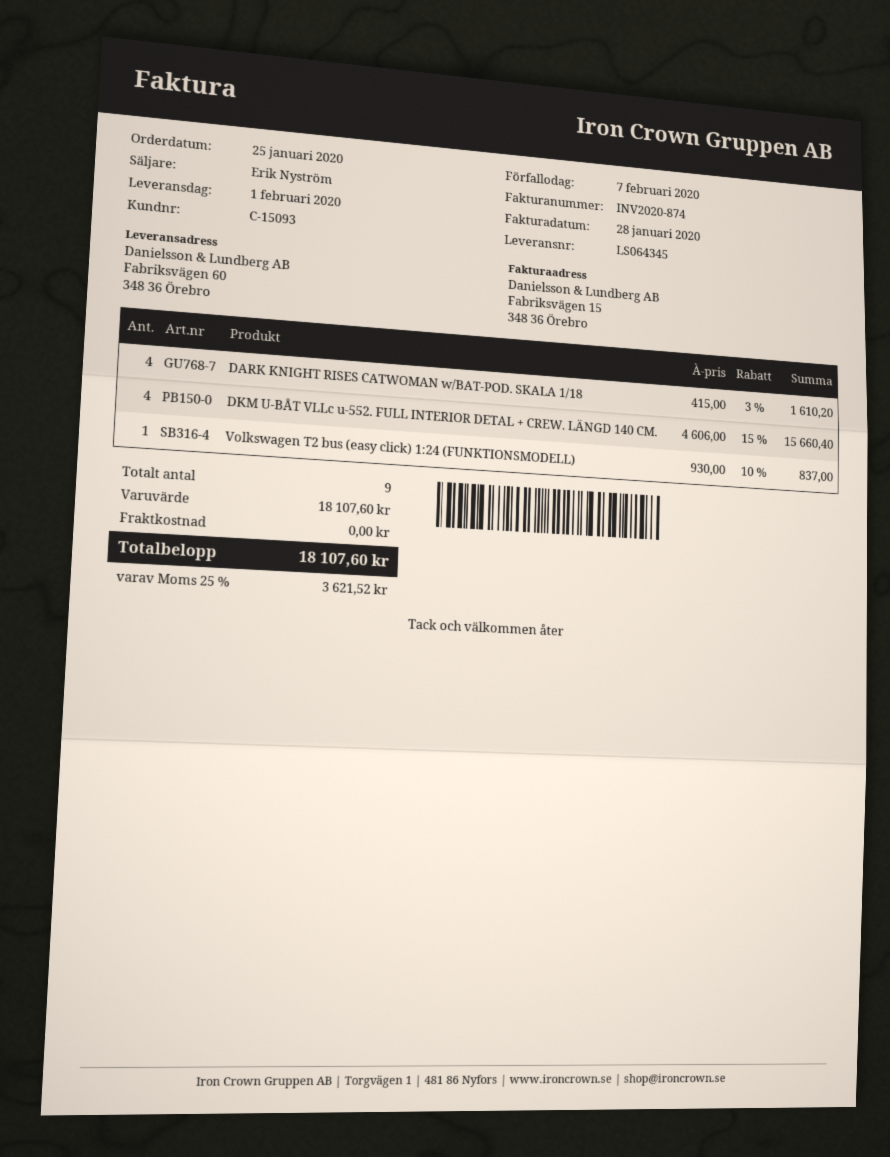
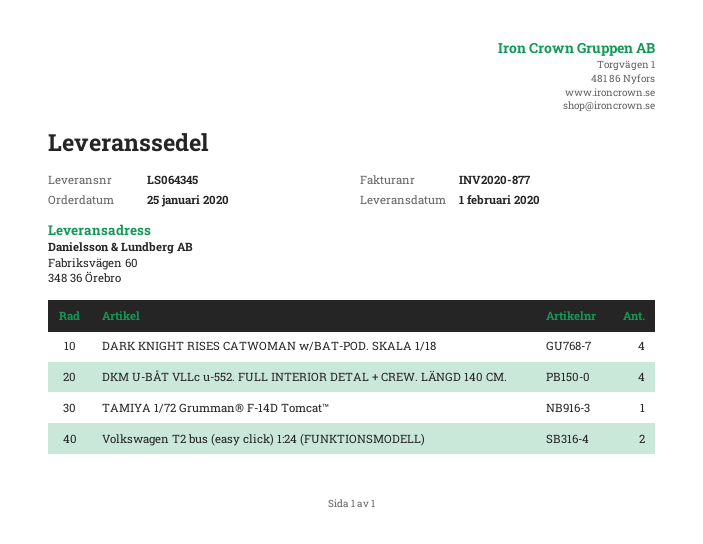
invoice number: INV2020-874 -> INV2020-877
Volkswagen T2 bus (easy click) 1:24 (FUNKTIONSMODELL): 1 -> 2
TAMIYA 1/72 Grumman® F-14D Tomcat™: none -> 1

